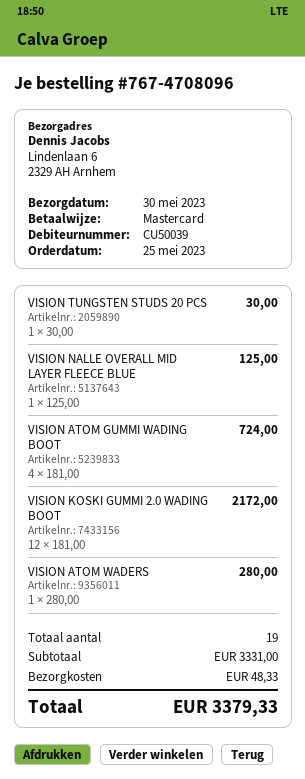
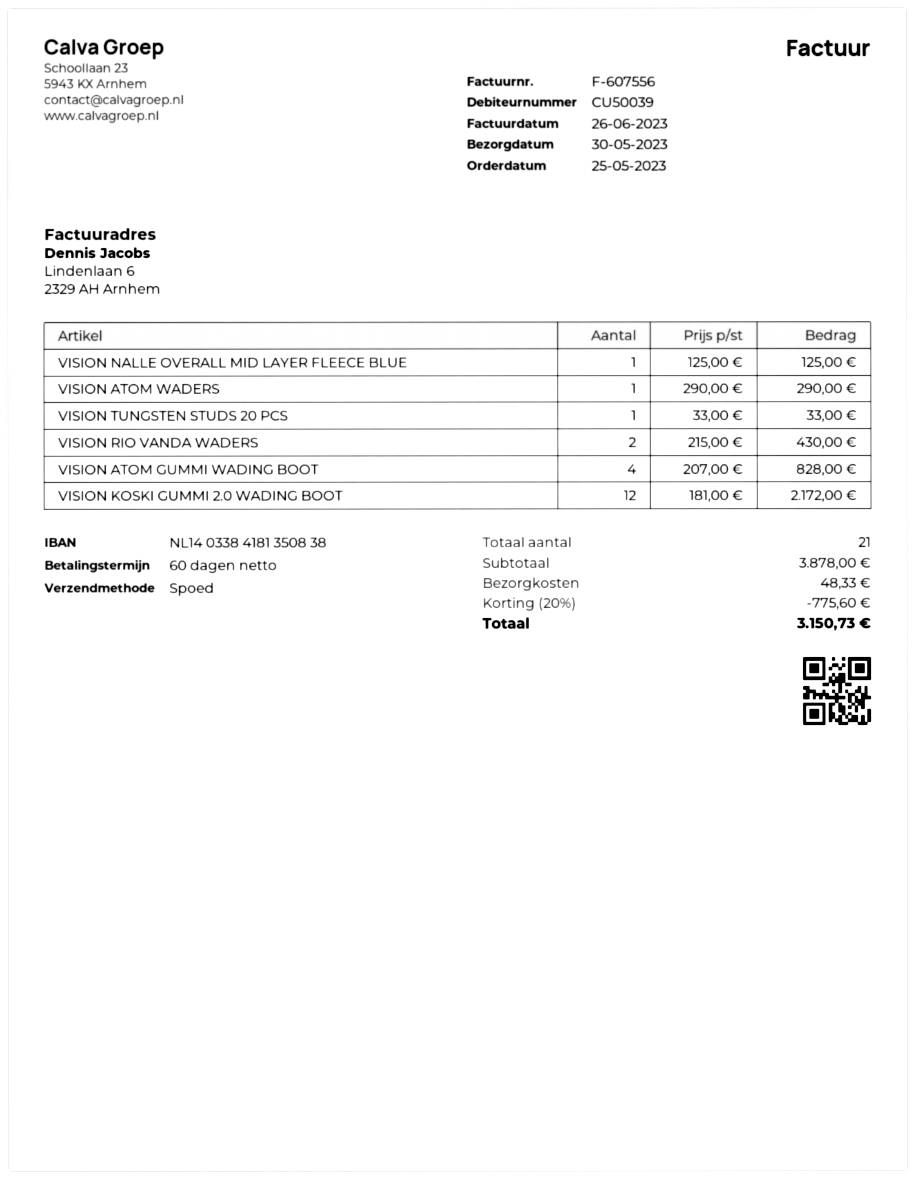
VISION TUNGSTEN STUDS 20 PCS: 1 x 30.00 = 30.00 -> 1 x 33.00 = 33.00
VISION ATOM GUMMI WADING BOOT: 4 x 181.00 = 724.00 -> 4 x 207.00 = 828.00
VISION ATOM WADERS: 1 x 280.00 = 280.00 -> 1 x 290.00 = 290.00
VISION RIO VANDA WADERS: none -> 2 x 215.00 = 430.00
total quantity: 19 -> 21
subtotal: 3331.00 -> 3878.00
discount: none -> 20% = 775.60
total: 3379.33 -> 3150.73

